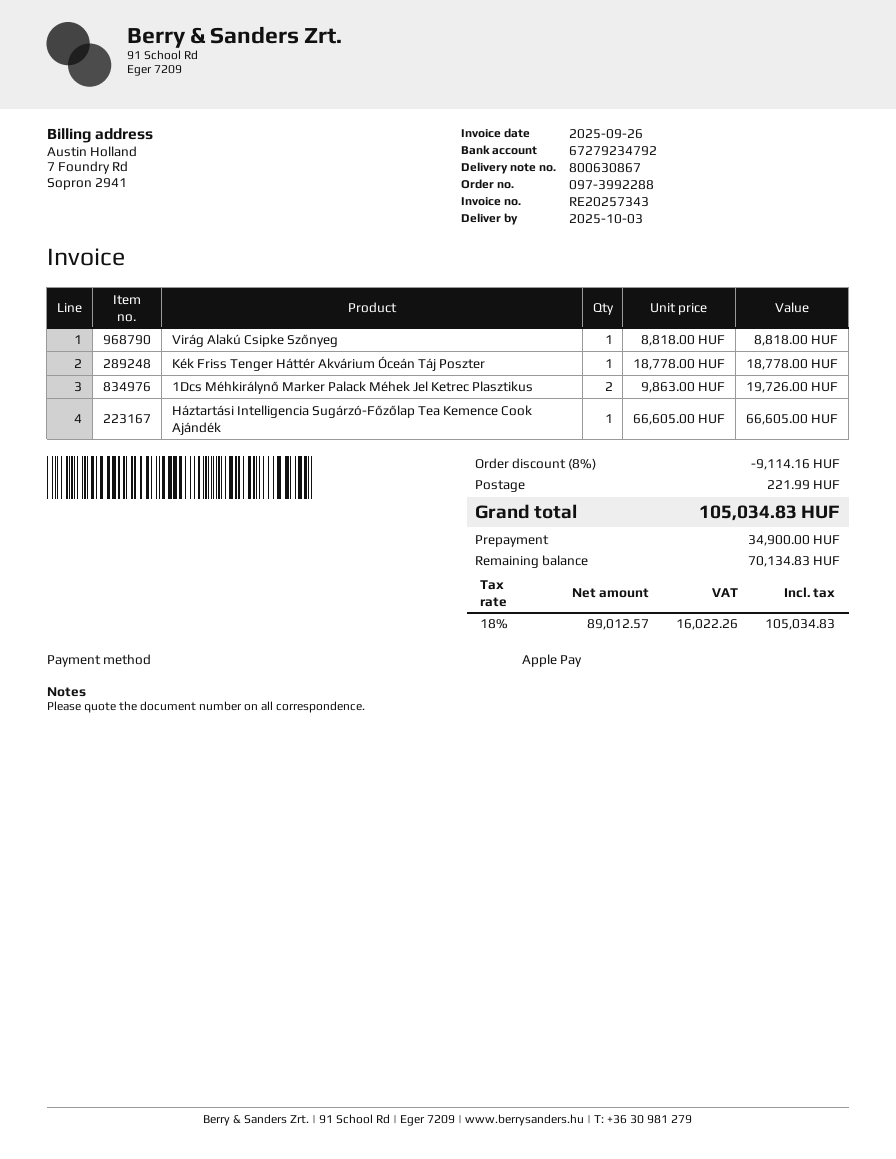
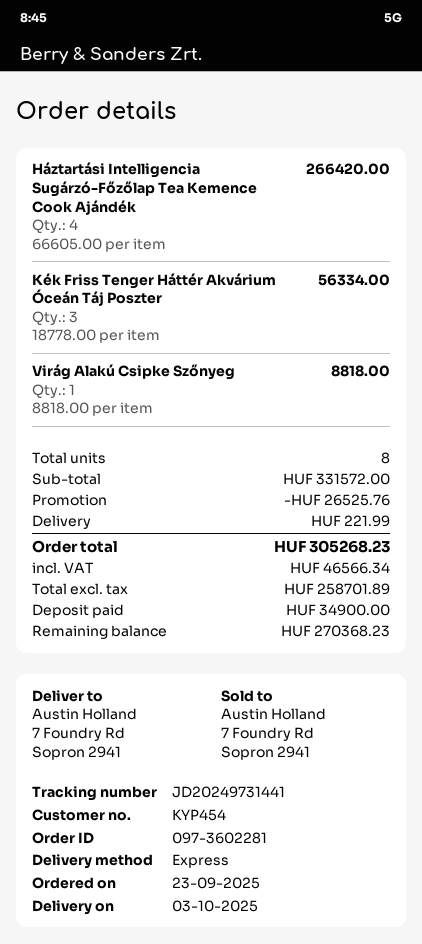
order number: 097-3992288 -> 097-3602281
Kék Friss Tenger Háttér Akvárium Óceán Táj Poszter: 1 x 18778.00 = 18778.00 -> 3 x 18778.00 = 56334.00
1Dcs Méhkirálynő Marker Palack Méhek Jel Ketrec Plasztikus: 2 x 9863.00 = 19726.00 -> none
Háztartási Intelligencia Sugárzó-Főzőlap Tea Kemence Cook Ajándék: 1 x 66605.00 = 66605.00 -> 4 x 66605.00 = 266420.00
discount: 9114.16 -> 26525.76
net: 89012.57 -> 258701.89
tax: 16022.26 -> 46566.34
total: 105034.83 -> 305268.23
balance: 70134.83 -> 270368.23

